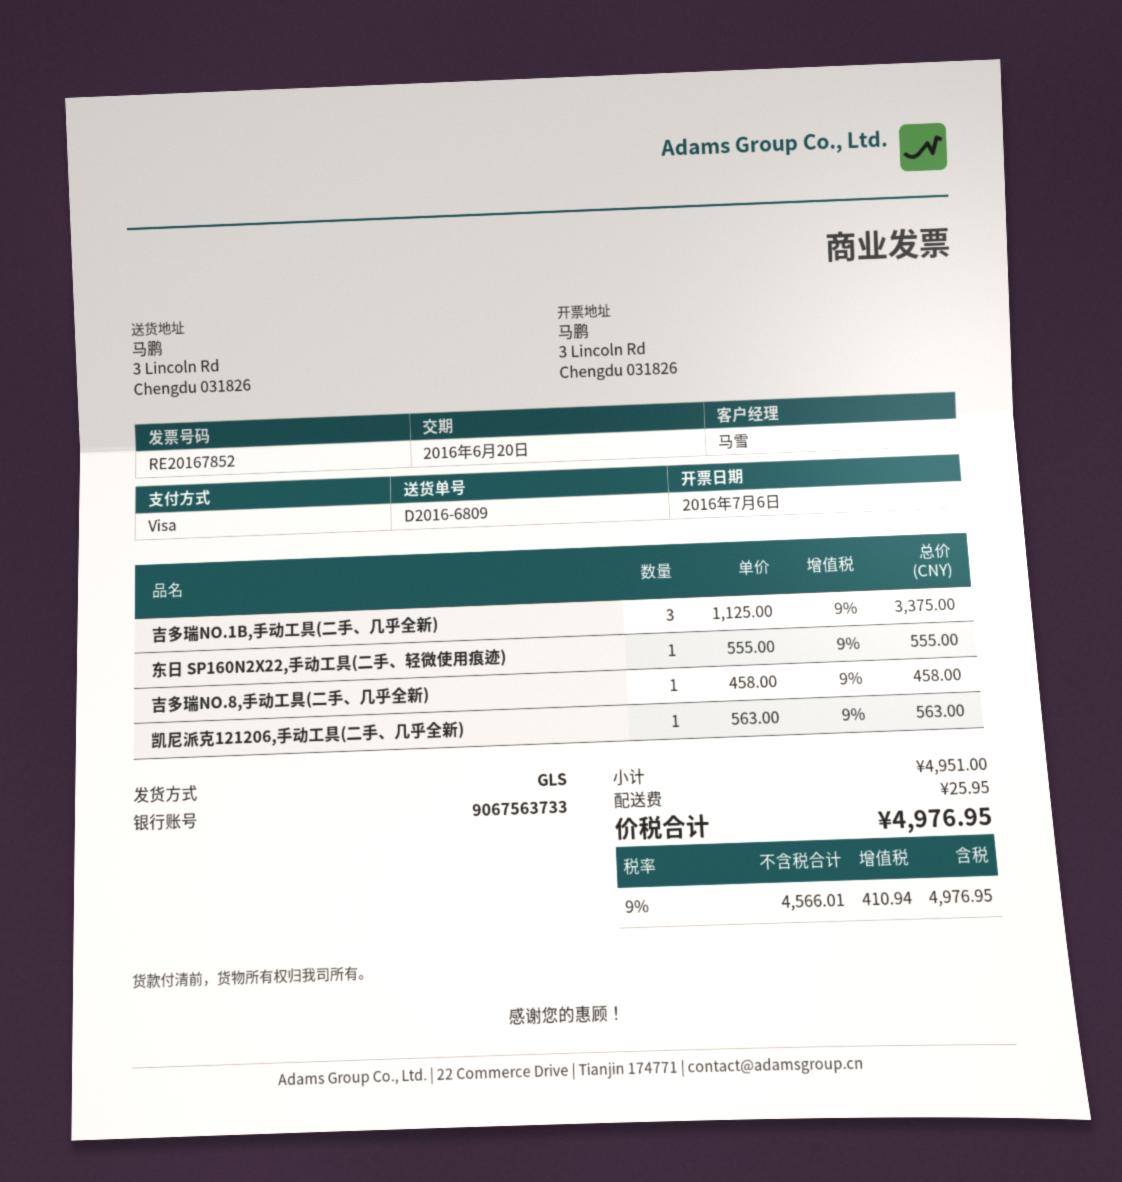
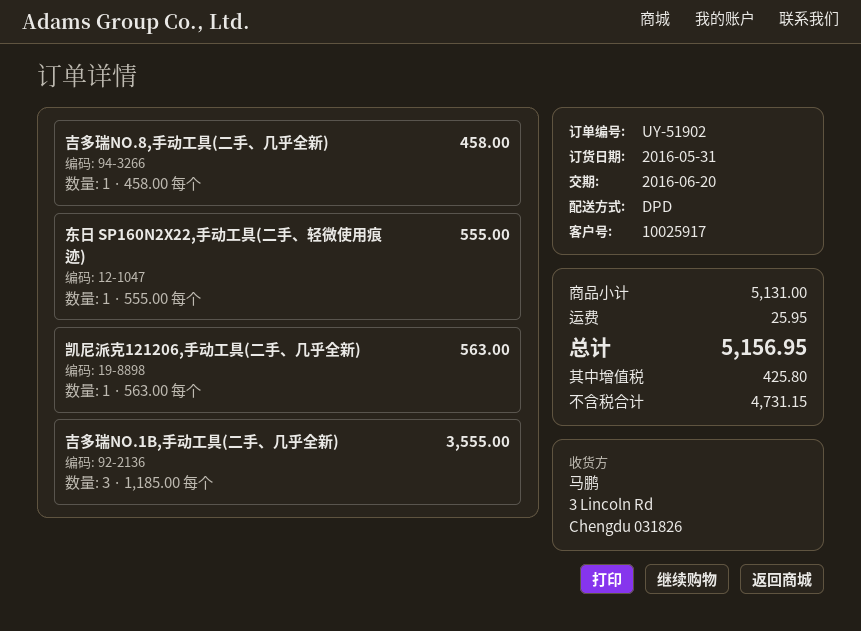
shipping method: GLS -> DPD
吉多瑞NO.1B,手动工具(二手、几乎全新): 3 x 1125.00 = 3375.00 -> 3 x 1185.00 = 3555.00
subtotal: 4951.00 -> 5131.00
net: 4566.01 -> 4731.15
tax: 410.94 -> 425.80
total: 4976.95 -> 5156.95

